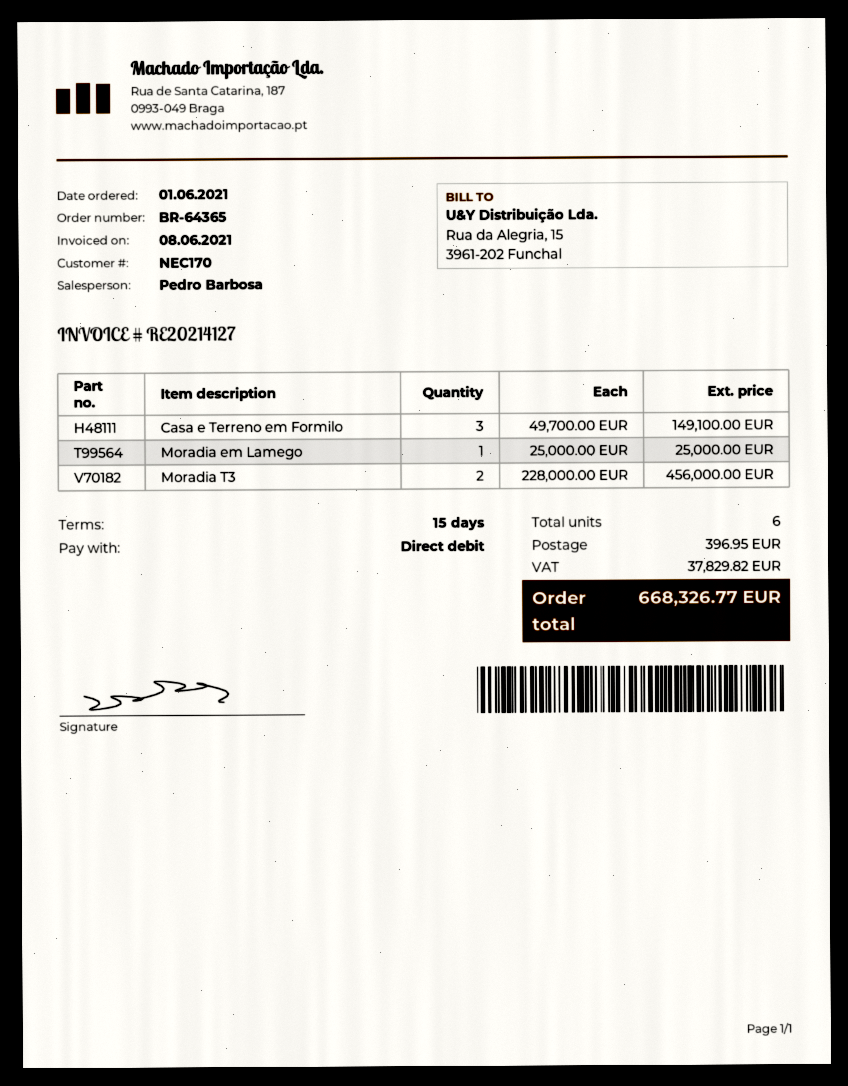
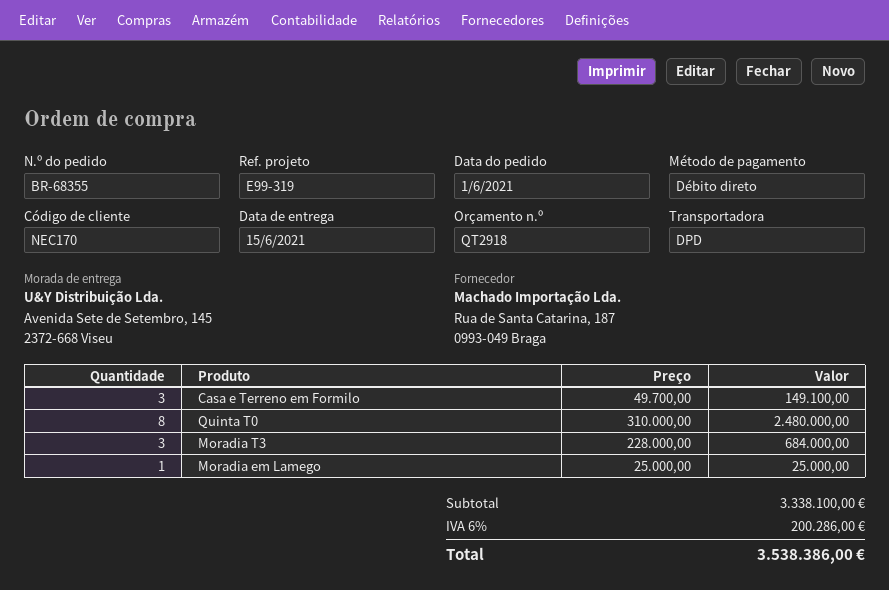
order number: BR-64365 -> BR-68355
Moradia T3: 2 x 228000.00 = 456000.00 -> 3 x 228000.00 = 684000.00
Quinta T0: none -> 8 x 310000.00 = 2480000.00
shipping: 396.95 -> none
tax: 37829.82 -> 200286.00
total: 668326.77 -> 3538386.00

